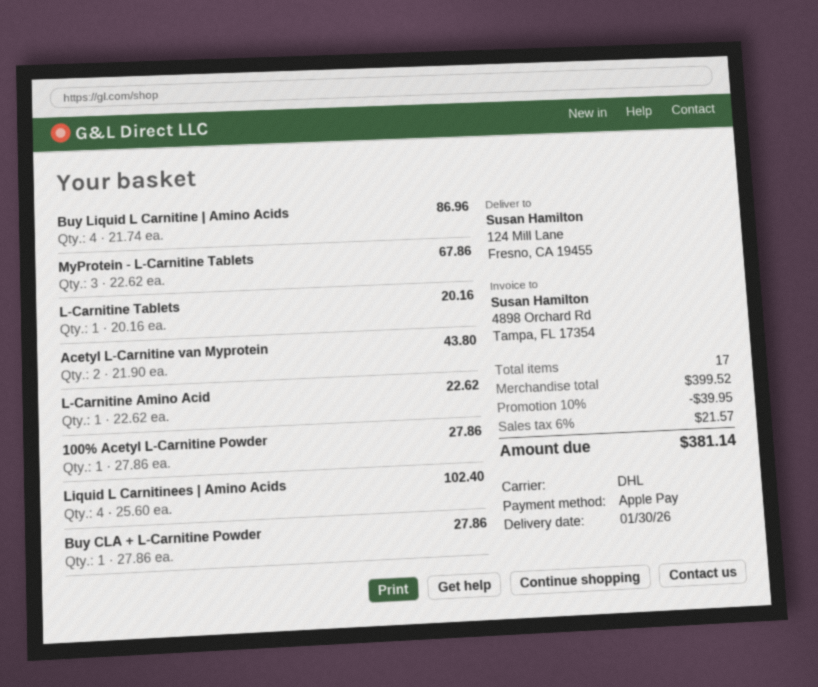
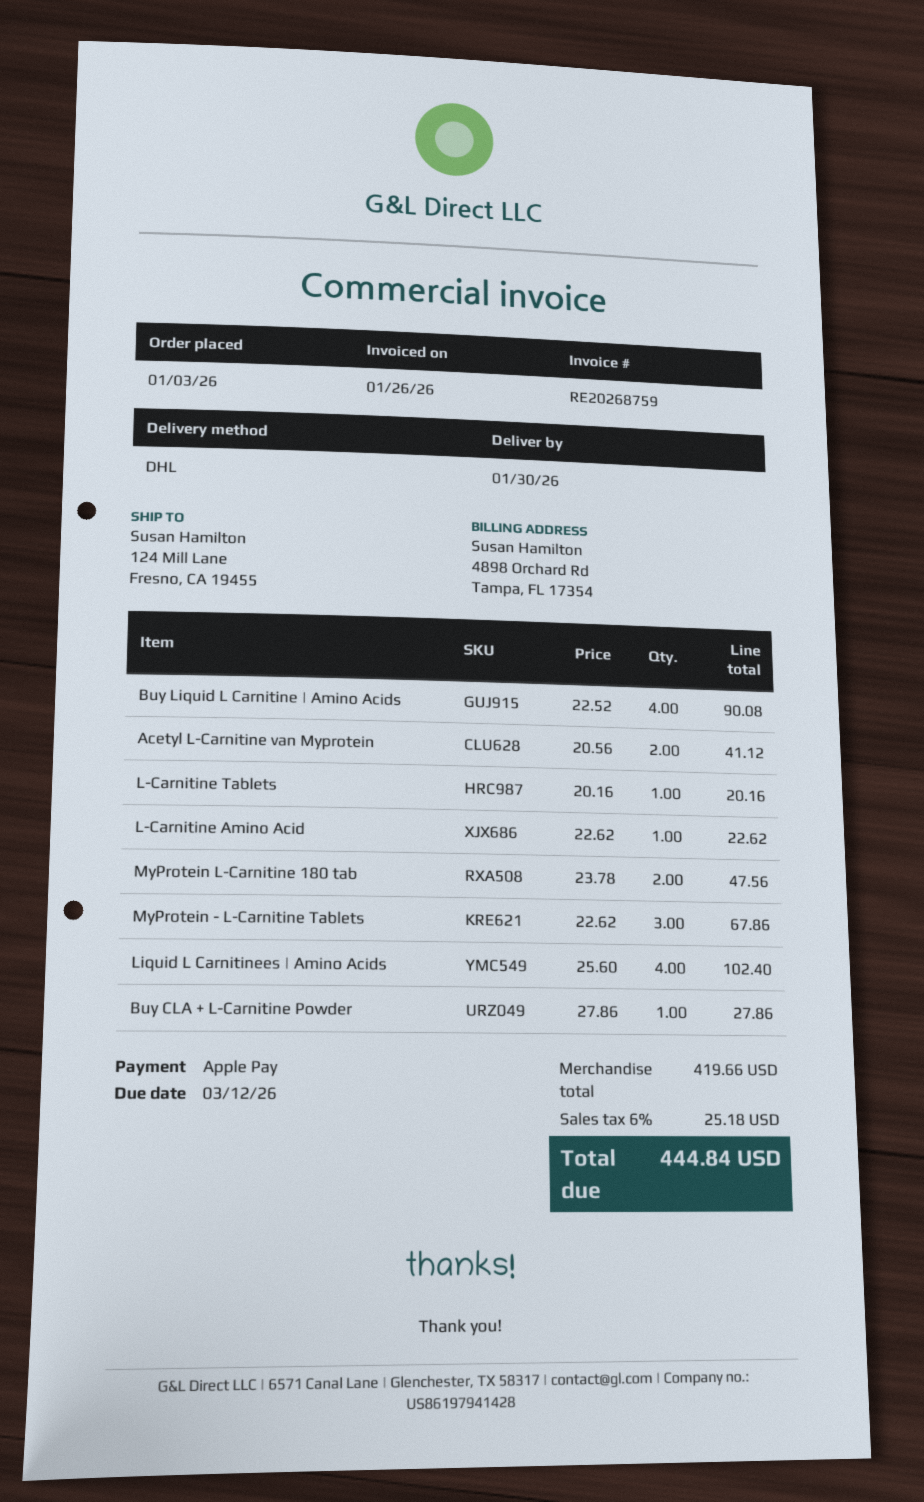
Buy Liquid L Carnitine | Amino Acids: 4 x 21.74 = 86.96 -> 4 x 22.52 = 90.08
Acetyl L-Carnitine van Myprotein: 2 x 21.90 = 43.80 -> 2 x 20.56 = 41.12
100% Acetyl L-Carnitine Powder: 1 x 27.86 = 27.86 -> none
MyProtein L-Carnitine 180 tab: none -> 2 x 23.78 = 47.56
subtotal: 399.52 -> 419.66
discount: 10% = 39.95 -> none
tax: 6% = 21.57 -> 6% = 25.18
total: 381.14 -> 444.84

